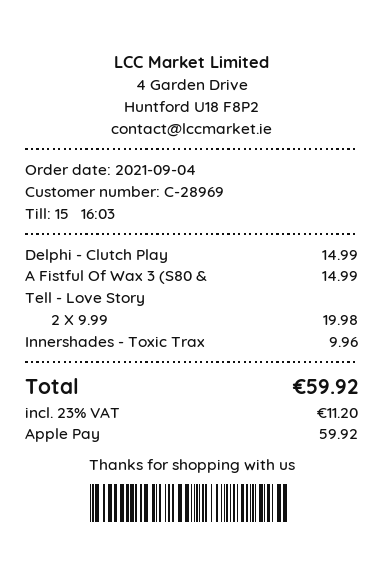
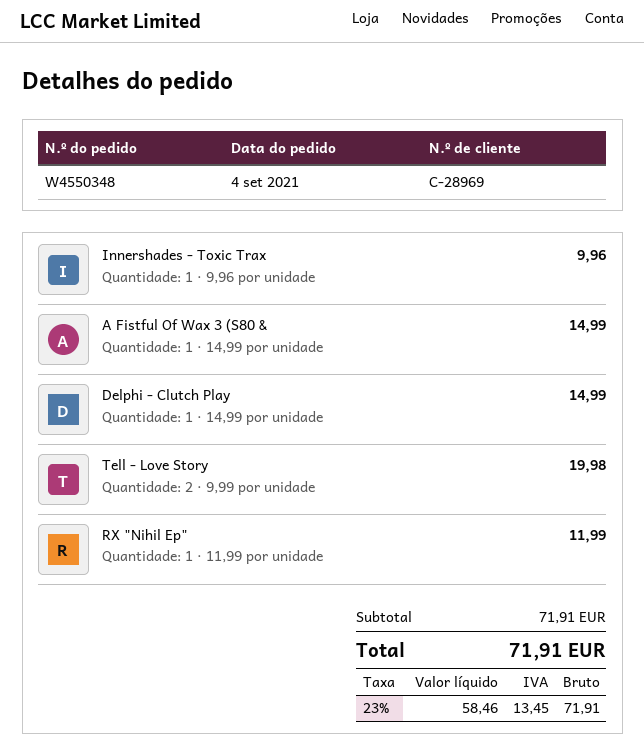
RX "Nihil Ep": none -> 1 x 11.99 = 11.99
tax: 23% = 11.20 -> 23% = 13.45
total: 59.92 -> 71.91

